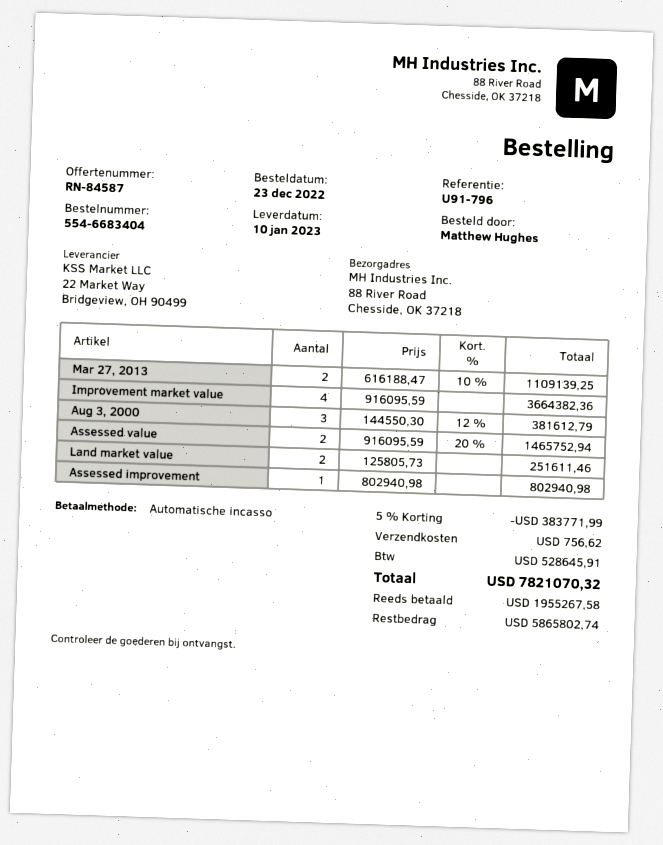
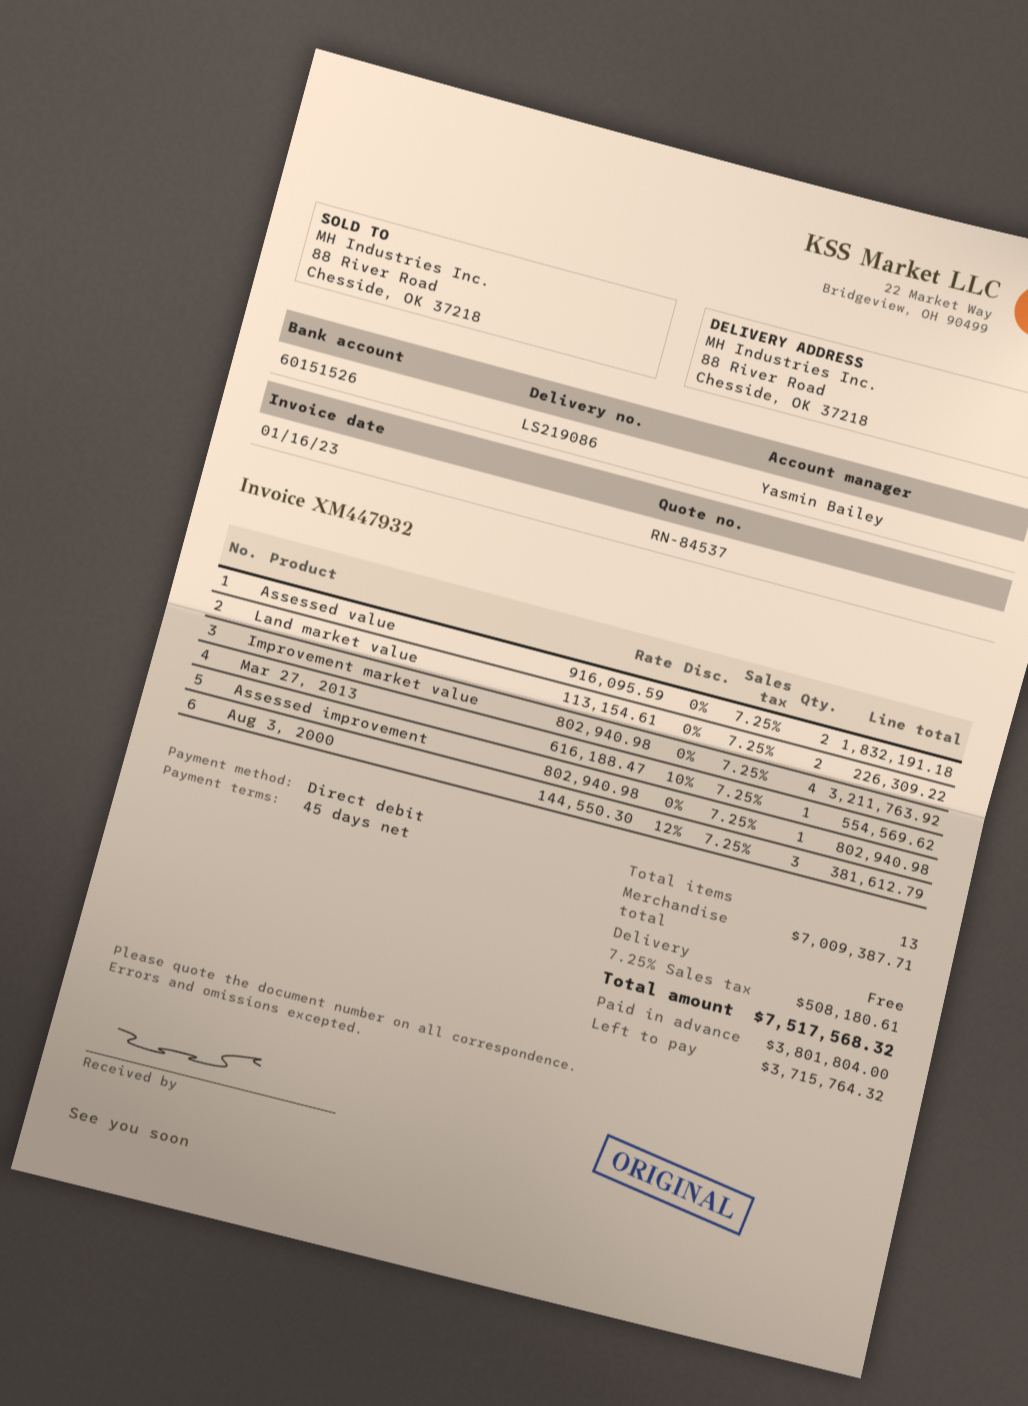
quote number: RN-84587 -> RN-84537
Mar 27, 2013: 2 x 616188.47 - 10% = 1109139.25 -> 1 x 616188.47 - 10% = 554569.62
Improvement market value: 4 x 916095.59 = 3664382.36 -> 4 x 802940.98 = 3211763.92
Assessed value: 2 x 916095.59 - 20% = 1465752.94 -> 2 x 916095.59 = 1832191.18
Land market value: 2 x 125805.73 = 251611.46 -> 2 x 113154.61 = 226309.22
discount: 5% = 383771.99 -> none
shipping: 756.62 -> 0.00
tax: 528645.91 -> 508180.61
total: 7821070.32 -> 7517568.32
deposit: 1955267.58 -> 3801804.00
balance: 5865802.74 -> 3715764.32

